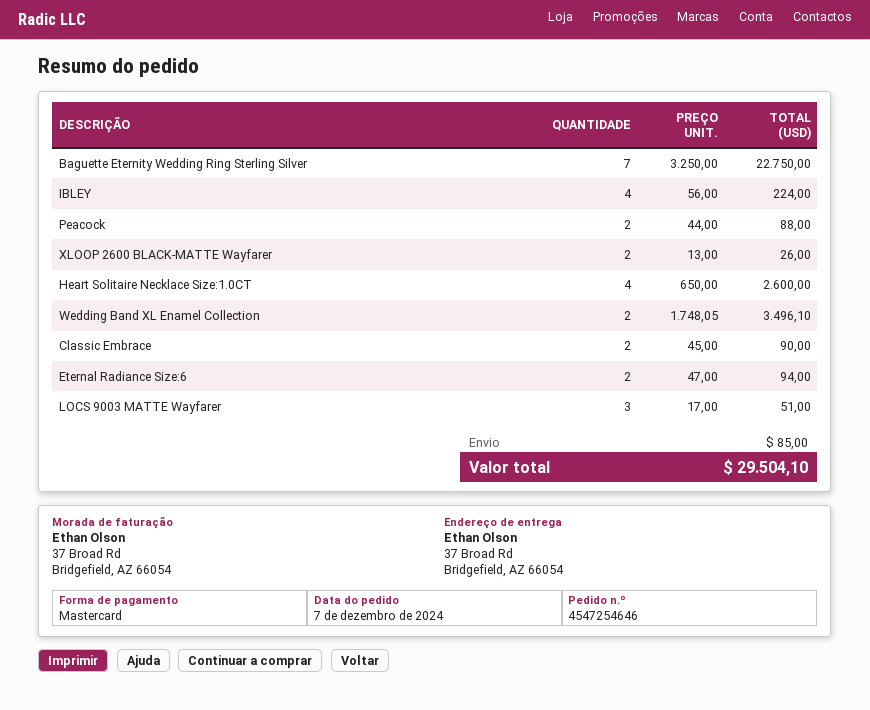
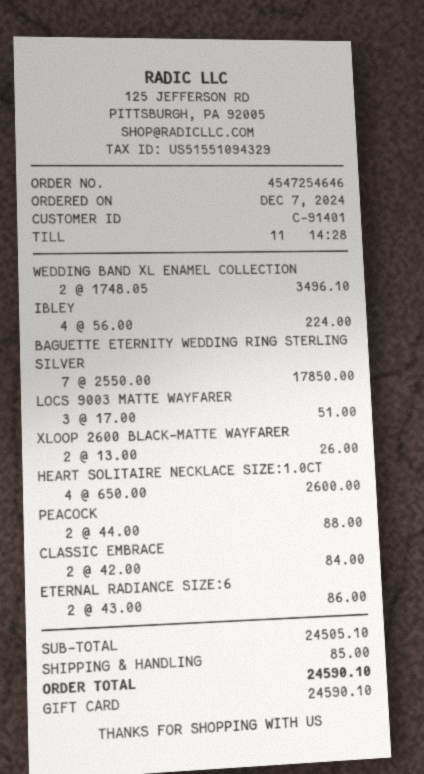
payment method: Mastercard -> gift card
Baguette Eternity Wedding Ring Sterling Silver: 7 x 3250.00 = 22750.00 -> 7 x 2550.00 = 17850.00
Classic Embrace: 2 x 45.00 = 90.00 -> 2 x 42.00 = 84.00
Eternal Radiance Size:6: 2 x 47.00 = 94.00 -> 2 x 43.00 = 86.00
total: 29504.10 -> 24590.10

